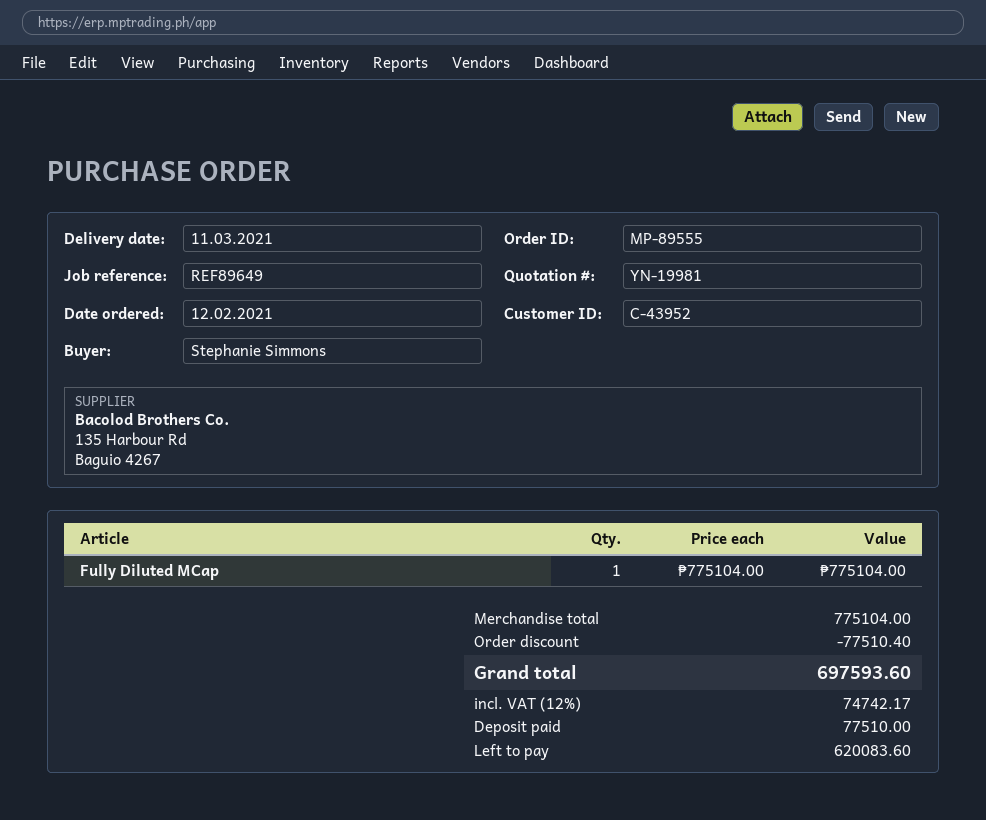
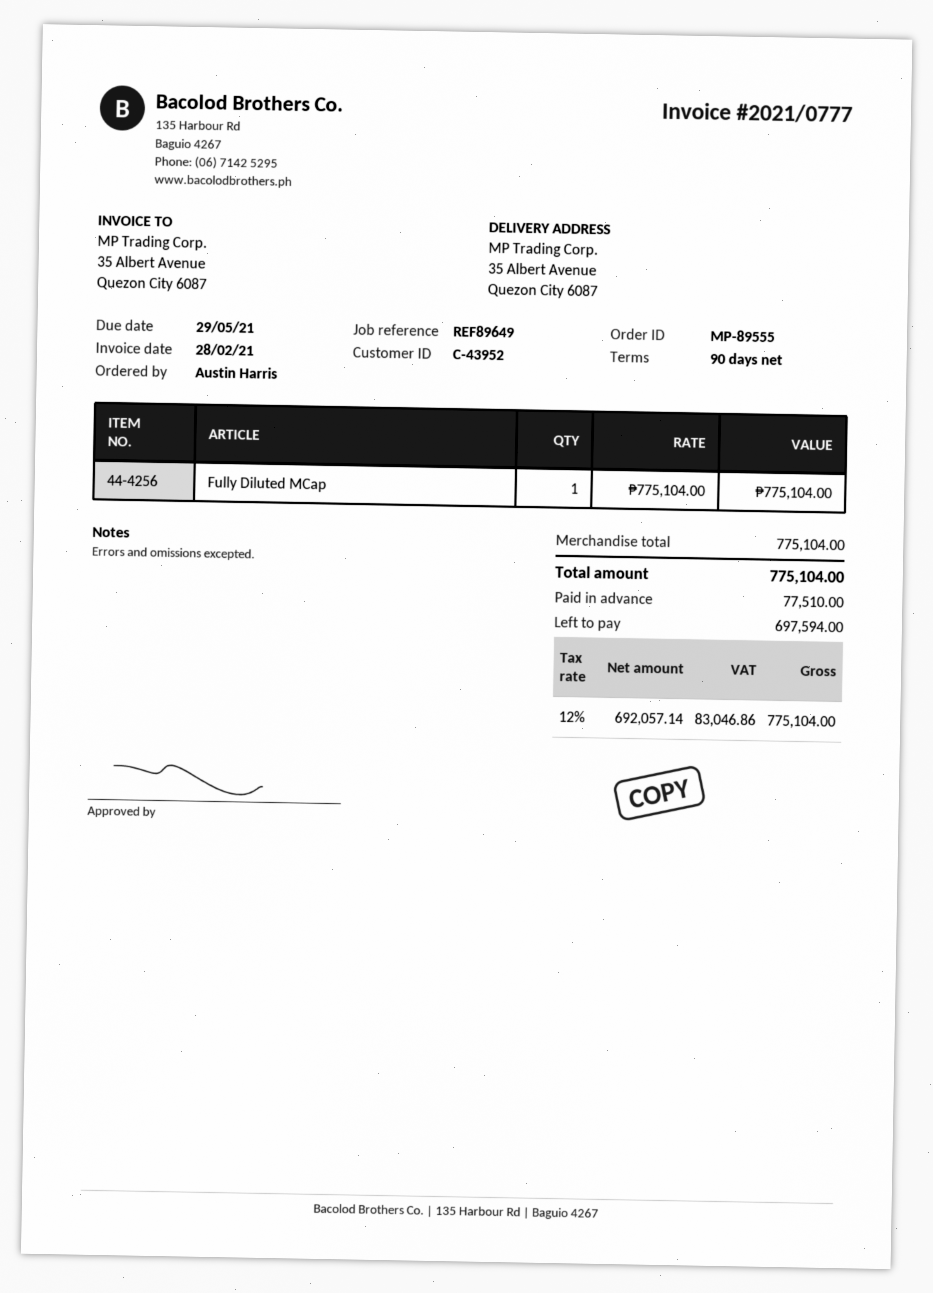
ordered by: Stephanie Simmons -> Austin Harris
discount: 77510.40 -> none
tax: 12% = 74742.17 -> 12% = 83046.86
total: 697593.60 -> 775104.00
balance: 620083.60 -> 697594.00

